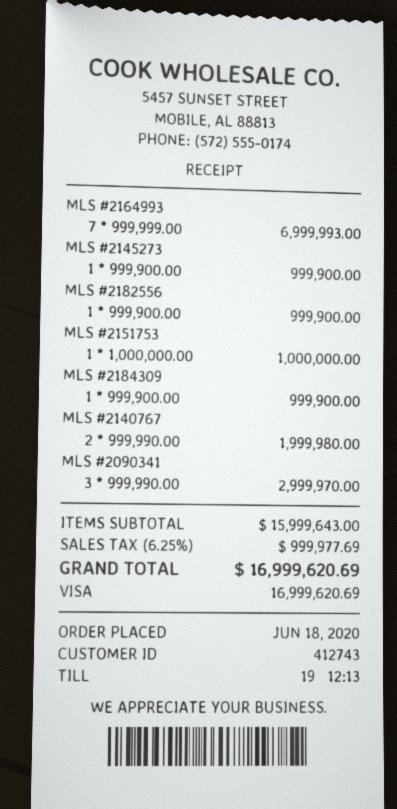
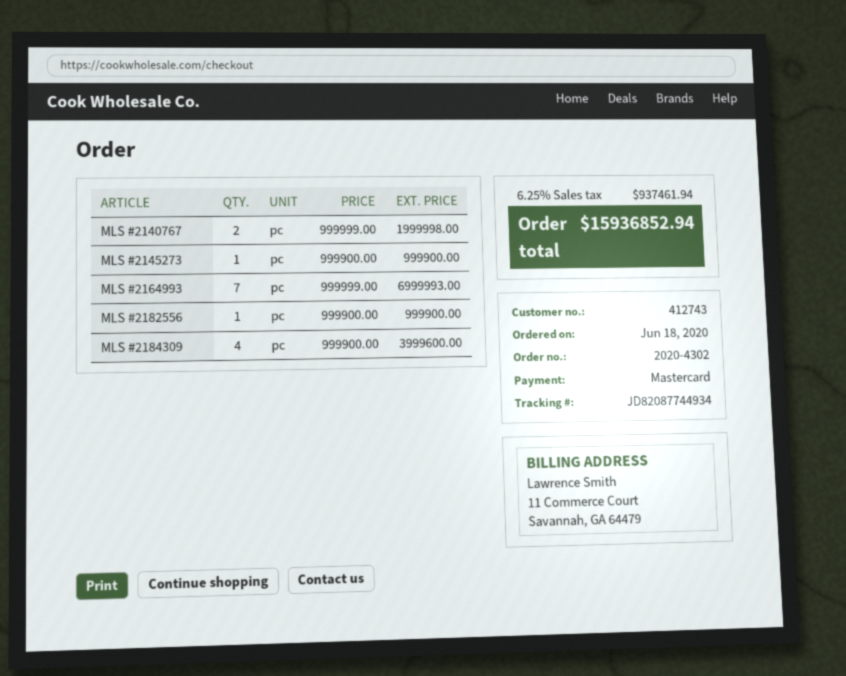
payment method: Visa -> Mastercard
MLS #2151753: 1 x 1000000.00 = 1000000.00 -> none
MLS #2184309: 1 x 999900.00 = 999900.00 -> 4 x 999900.00 = 3999600.00
MLS #2140767: 2 x 999990.00 = 1999980.00 -> 2 x 999999.00 = 1999998.00
MLS #2090341: 3 x 999990.00 = 2999970.00 -> none
tax: 6.25% = 999977.69 -> 6.25% = 937461.94
total: 16999620.69 -> 15936852.94

